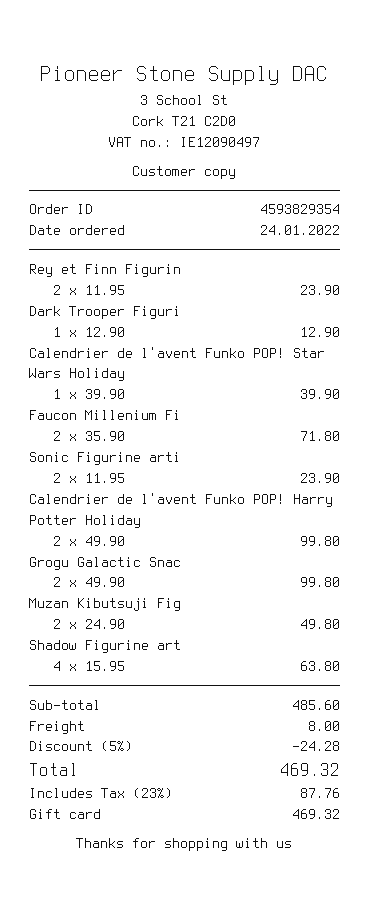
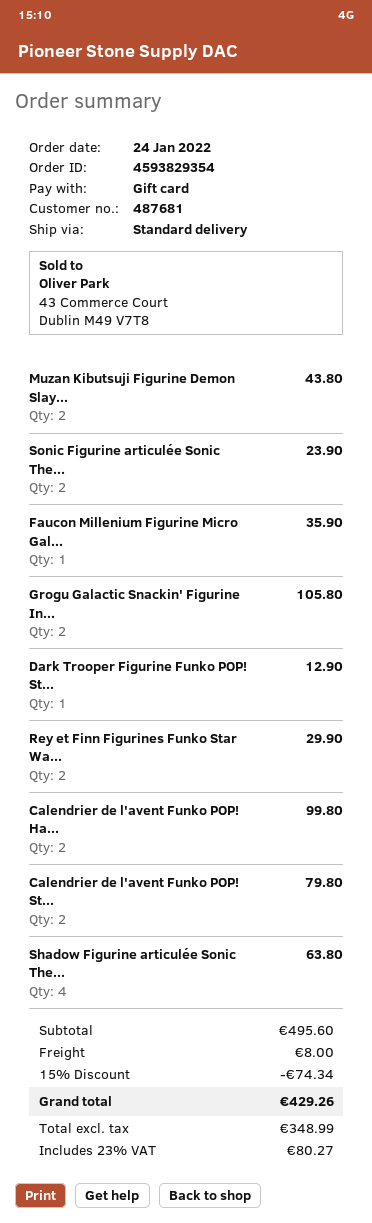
Rey et Finn Figurin: 2 for 23.90 -> 2 for 29.90
Calendrier de l'avent Funko POP! Star Wars Holiday: 1 for 39.90 -> 2 for 79.80
Faucon Millenium Fi: 2 for 71.80 -> 1 for 35.90
Grogu Galactic Snac: 2 for 99.80 -> 2 for 105.80
Muzan Kibutsuji Fig: 2 for 49.80 -> 2 for 43.80
subtotal: 485.60 -> 495.60
discount: 5% = 24.28 -> 15% = 74.34
tax: 23% = 87.76 -> 23% = 80.27
total: 469.32 -> 429.26

